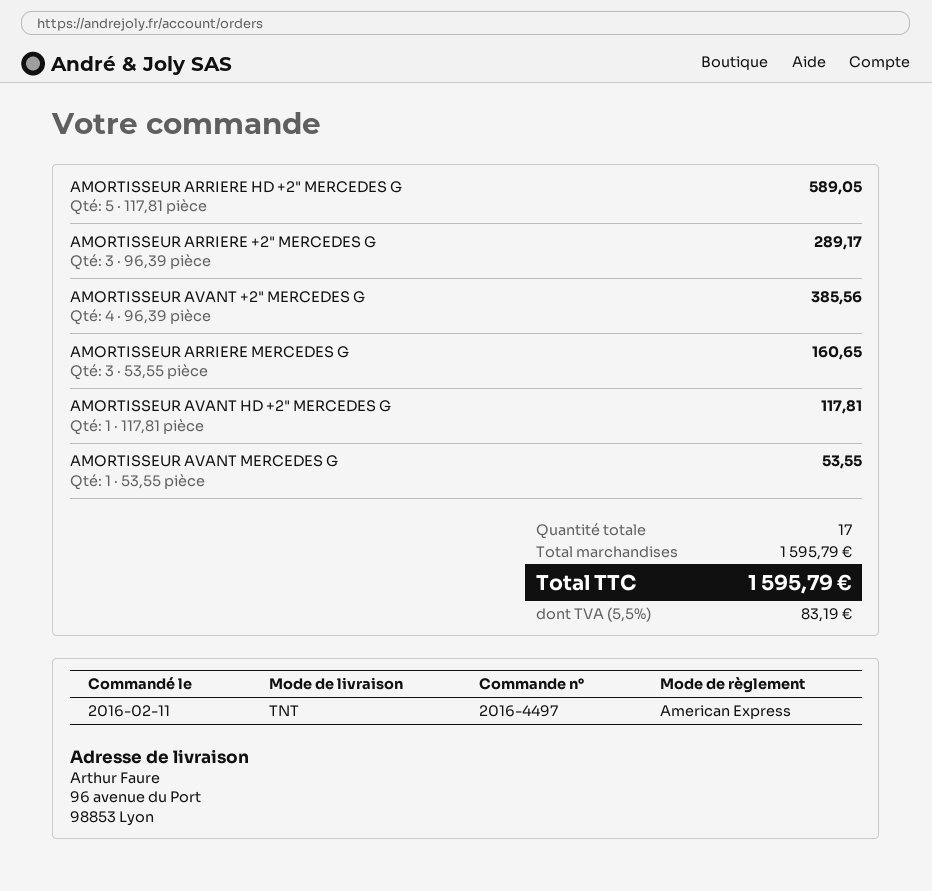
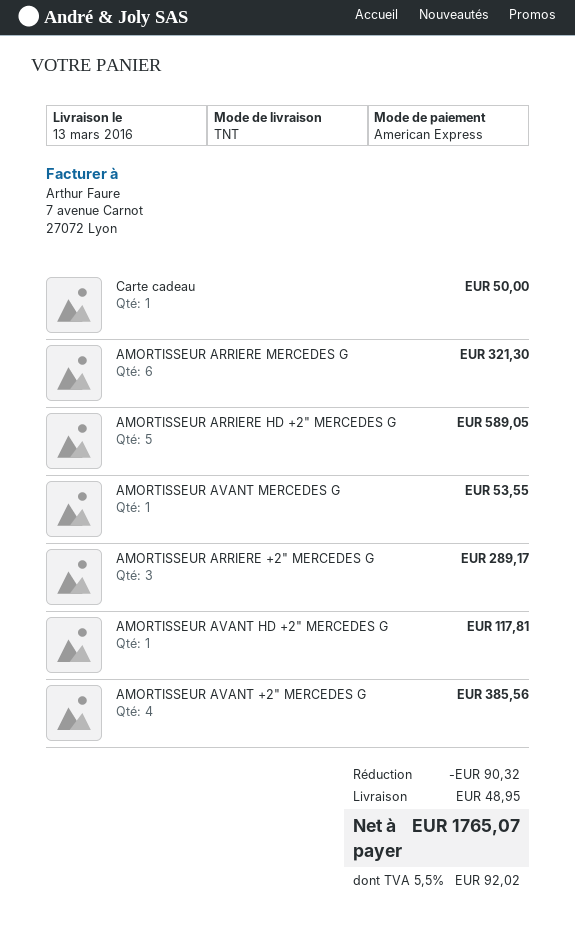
AMORTISSEUR ARRIERE MERCEDES G: 3 for 160.65 -> 6 for 321.30
Carte cadeau: none -> 1 for 50.00
discount: none -> 90.32
shipping: none -> 48.95
tax: 5.5% = 83.19 -> 5.5% = 92.02
total: 1595.79 -> 1765.07

